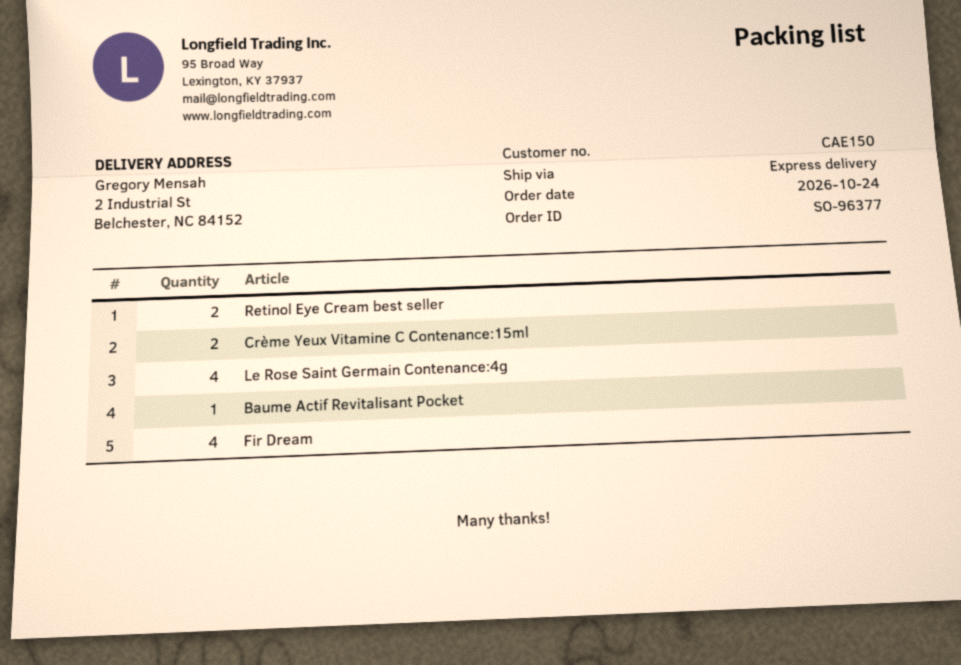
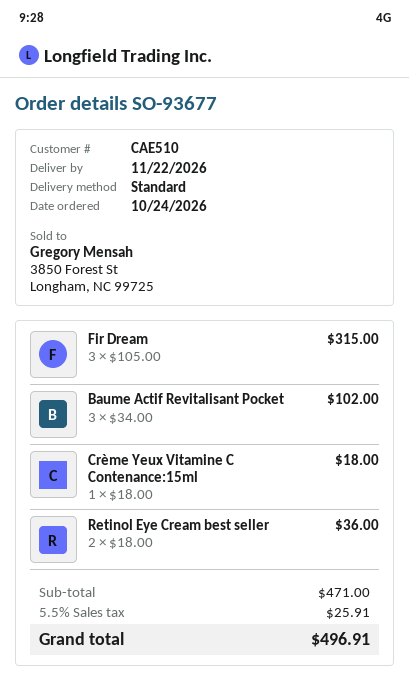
order number: SO-96377 -> SO-93677
customer number: CAE150 -> CAE510
shipping method: express -> standard
Crème Yeux Vitamine C Contenance:15ml: 2 -> 1
Le Rose Saint Germain Contenance:4g: 4 -> none
Baume Actif Revitalisant Pocket: 1 -> 3
Fir Dream: 4 -> 3

